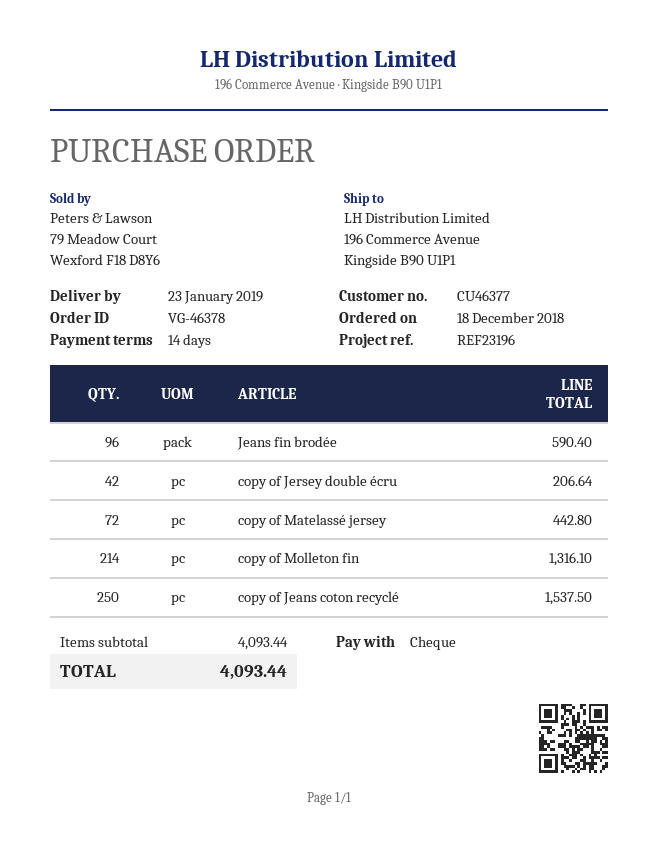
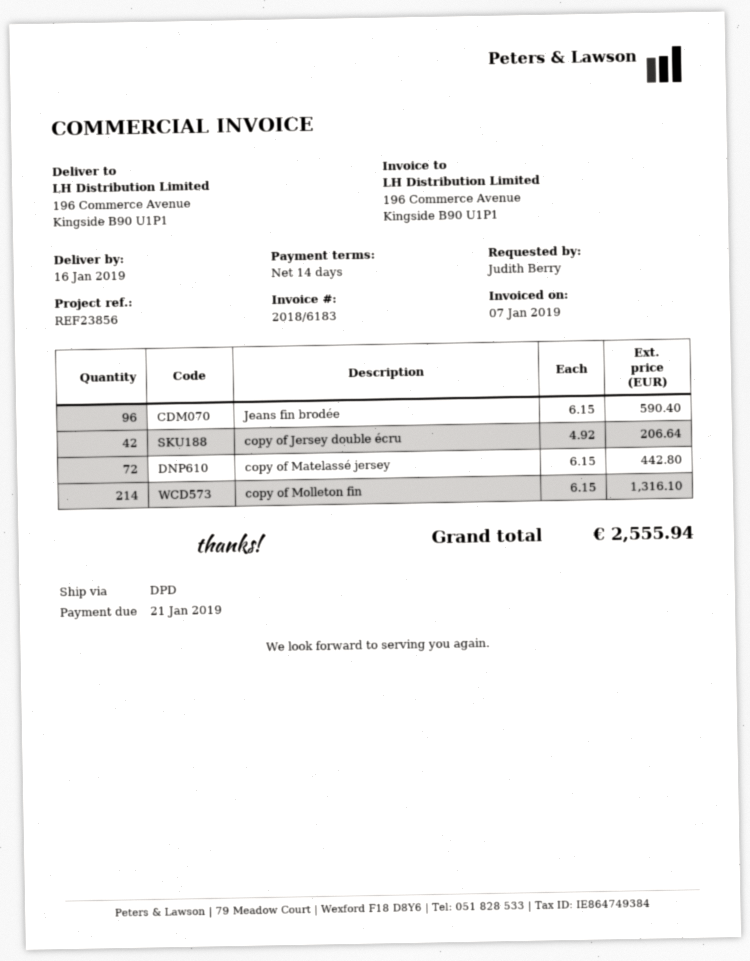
delivery date: 2019-01-23 -> 2019-01-16
reference: REF23196 -> REF23856
copy of Jeans coton recyclé: 250 for 1537.50 -> none
total: 4093.44 -> 2555.94

